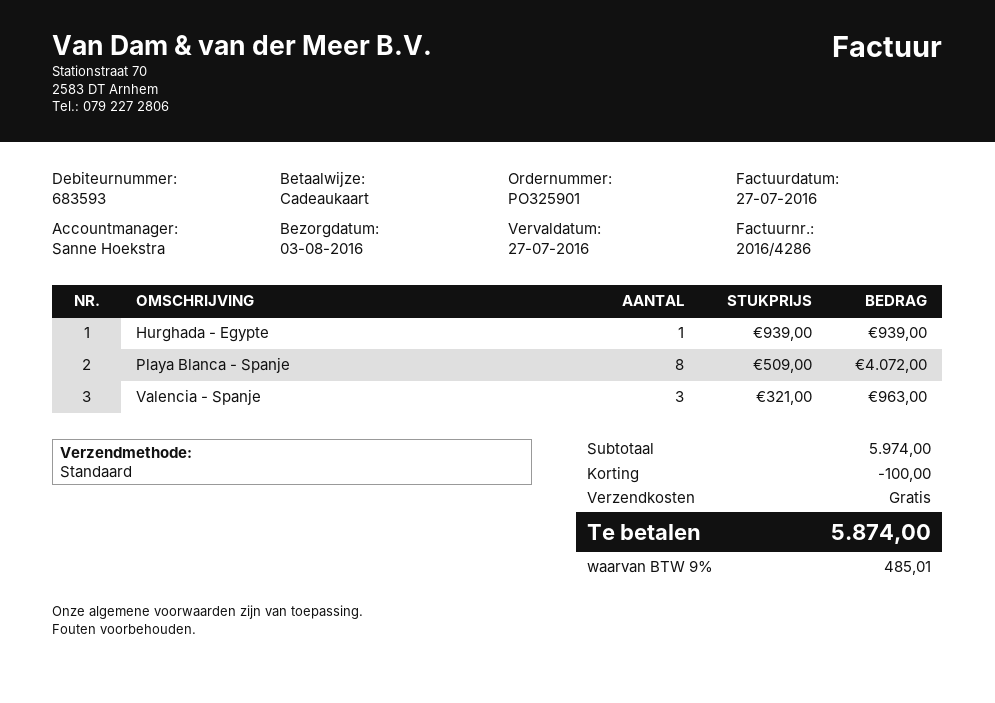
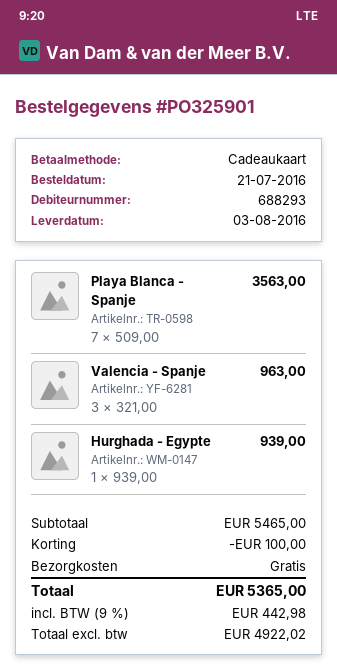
customer number: 683593 -> 688293
Playa Blanca - Spanje: 8 x 509.00 = 4072.00 -> 7 x 509.00 = 3563.00
subtotal: 5974.00 -> 5465.00
tax: 9% = 485.01 -> 9% = 442.98
total: 5874.00 -> 5365.00

